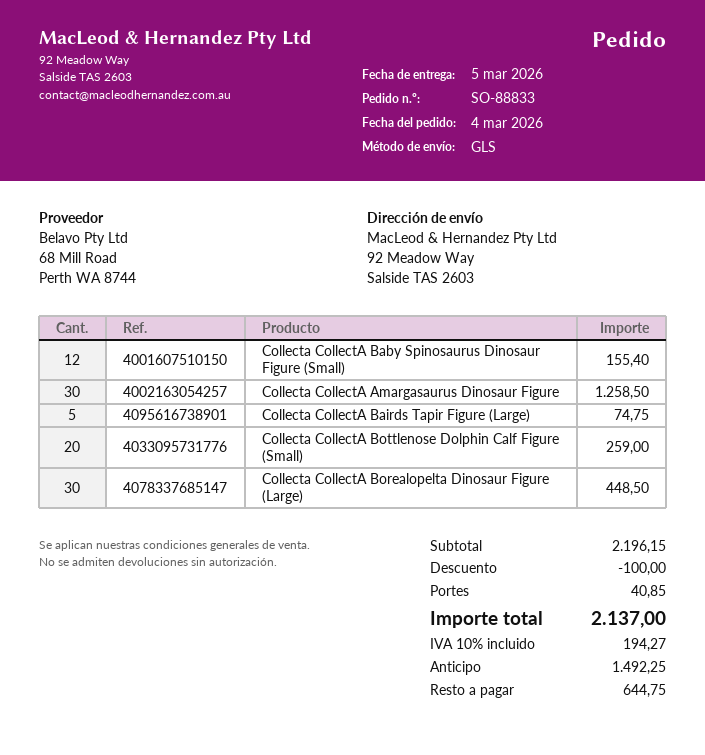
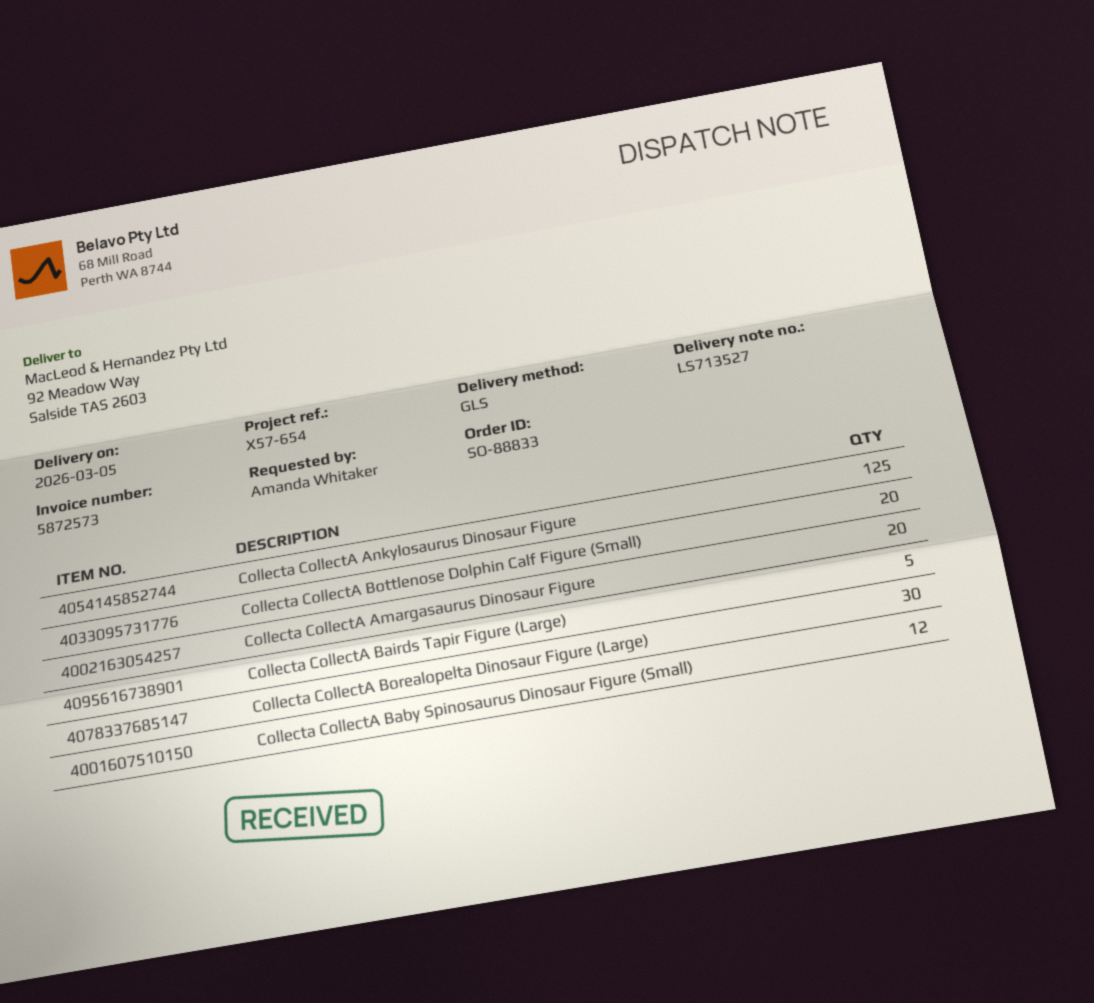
Collecta CollectA Amargasaurus Dinosaur Figure: 30 -> 20
Collecta CollectA Ankylosaurus Dinosaur Figure: none -> 125

